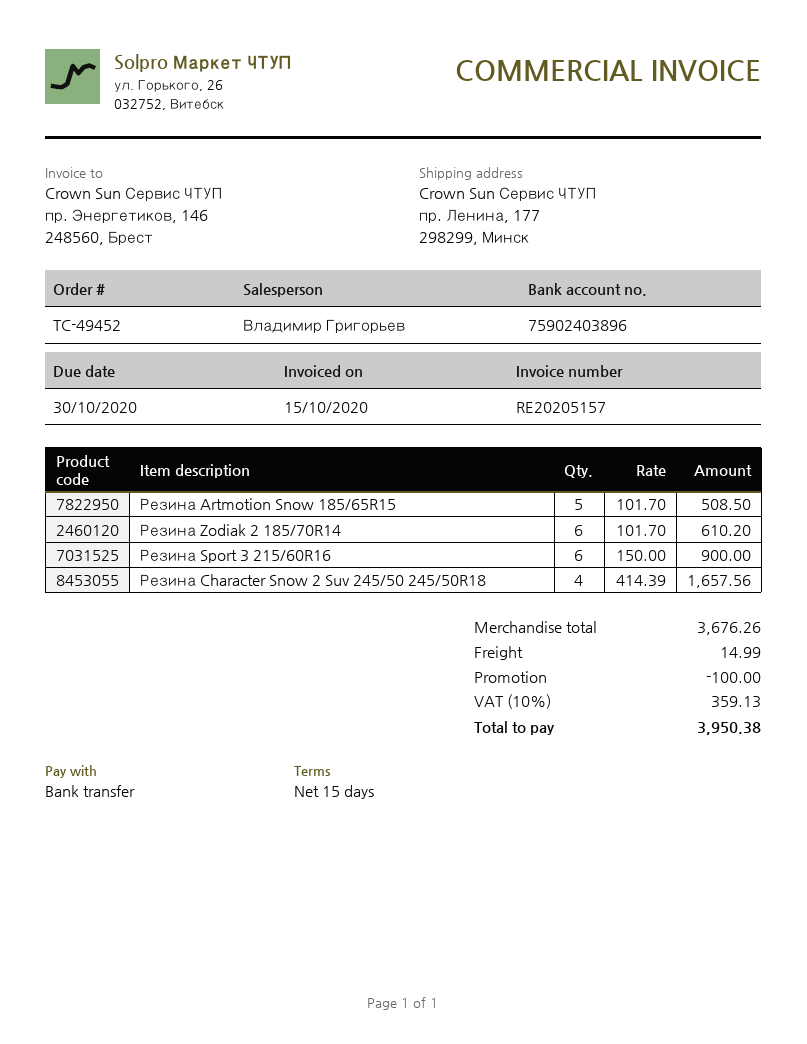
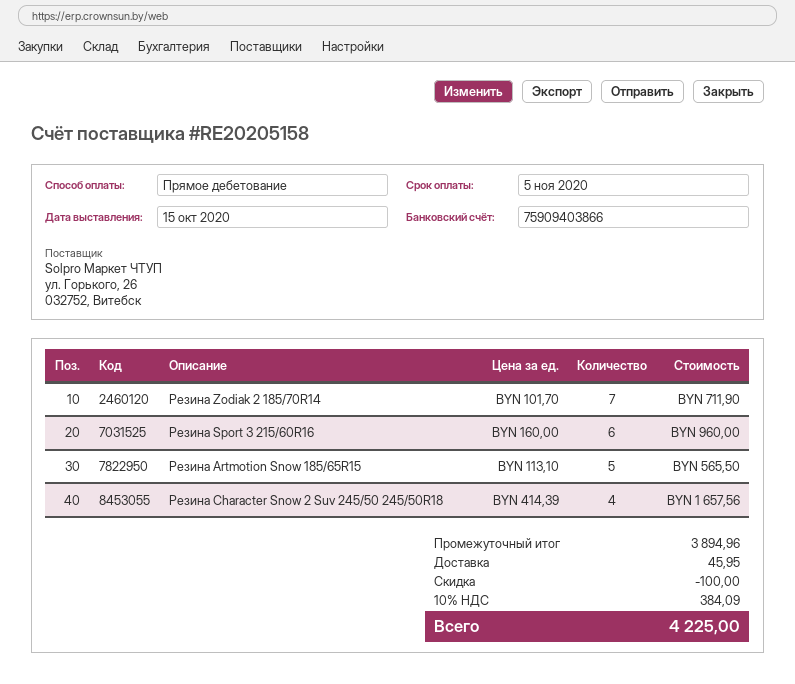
invoice number: RE20205157 -> RE20205158
due date: 2020-10-30 -> 2020-11-05
payment method: bank transfer -> direct debit
bank account: 75902403896 -> 75909403866
Резина Artmotion Snow 185/65R15: 5 x 101.70 = 508.50 -> 5 x 113.10 = 565.50
Резина Zodiak 2 185/70R14: 6 x 101.70 = 610.20 -> 7 x 101.70 = 711.90
Резина Sport 3 215/60R16: 6 x 150.00 = 900.00 -> 6 x 160.00 = 960.00
subtotal: 3676.26 -> 3894.96
shipping: 14.99 -> 45.95
tax: 10% = 359.13 -> 10% = 384.09
total: 3950.38 -> 4225.00

